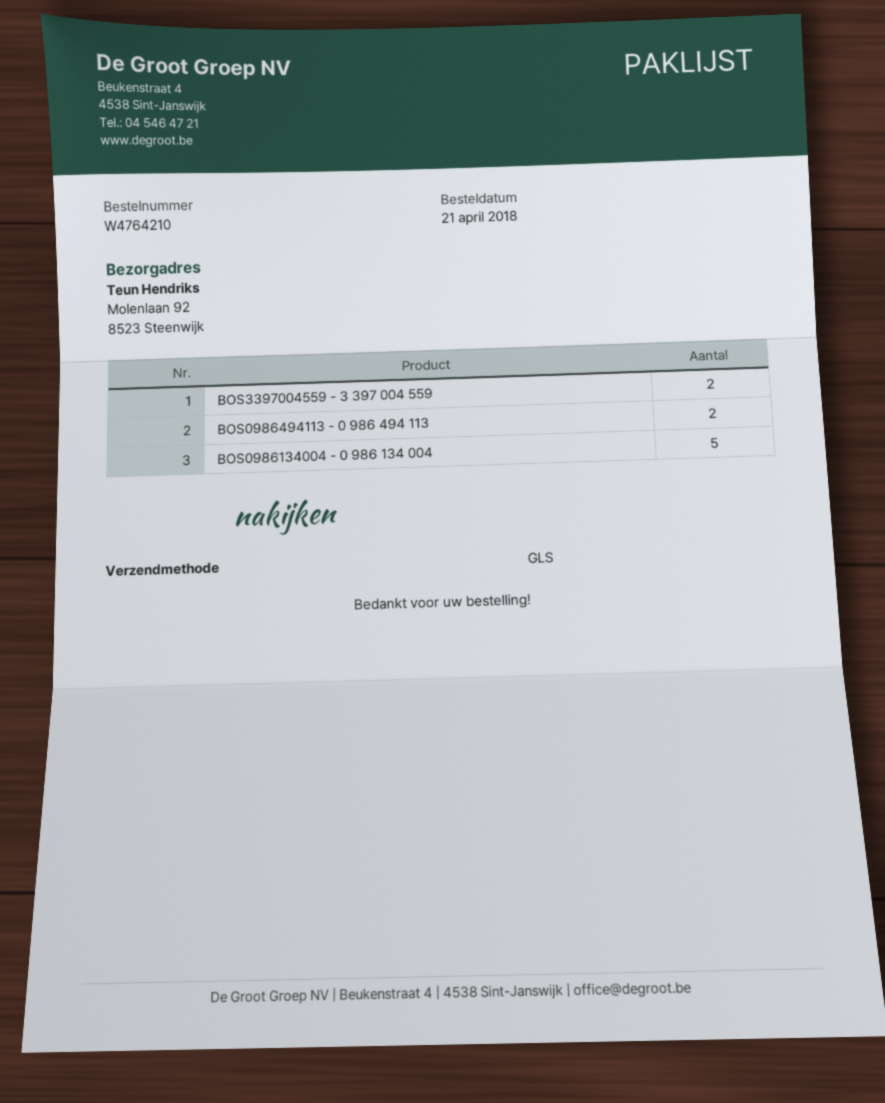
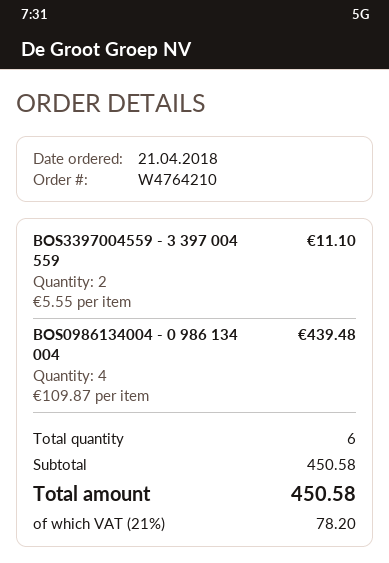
BOS0986494113 - 0 986 494 113: 2 -> none
BOS0986134004 - 0 986 134 004: 5 -> 4

